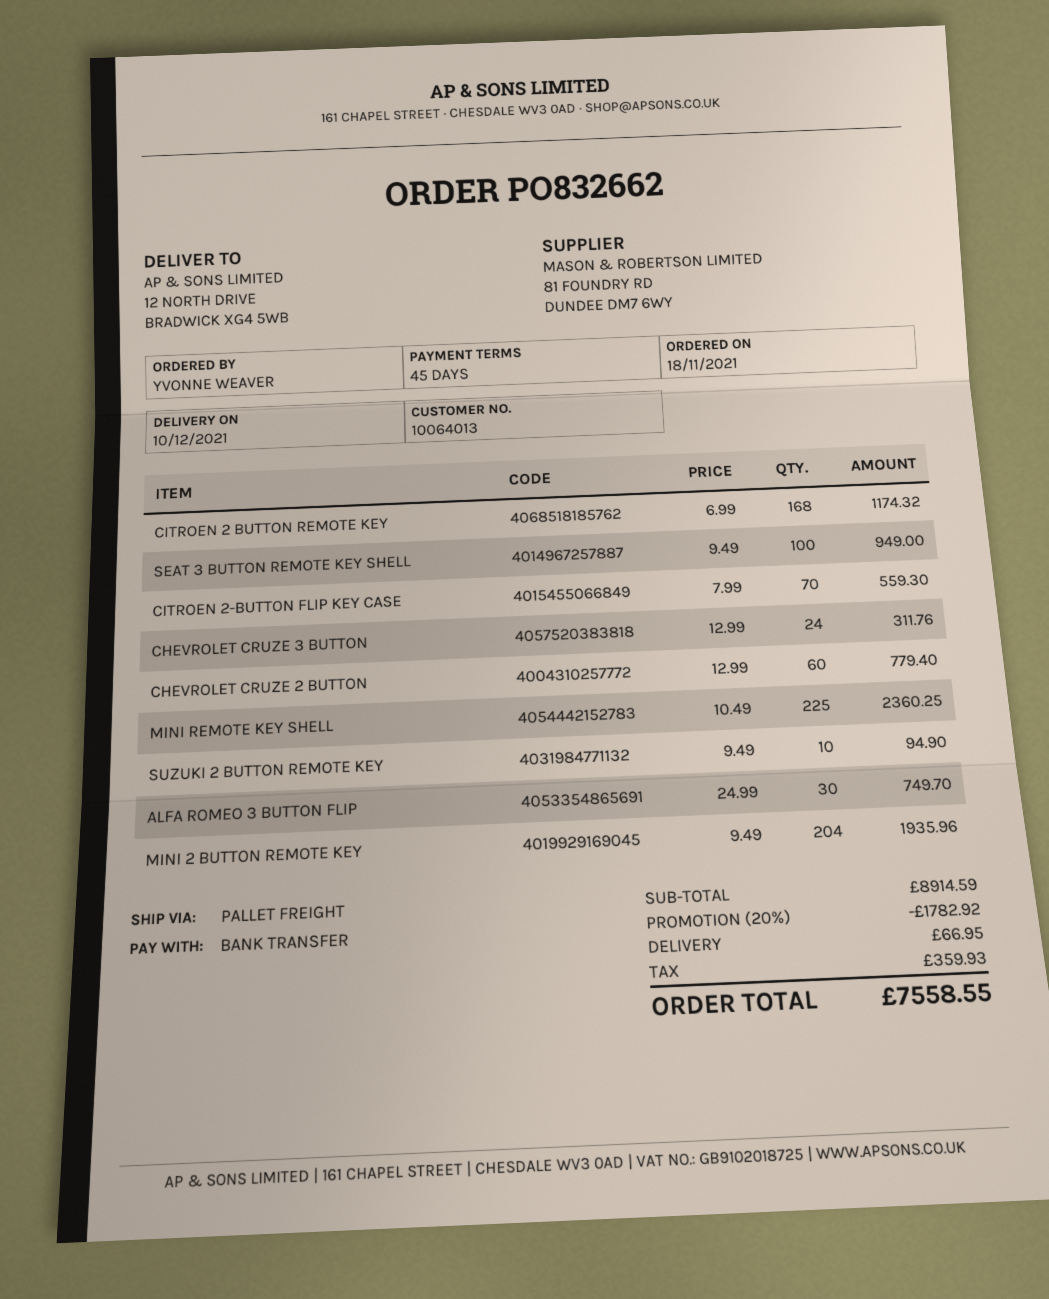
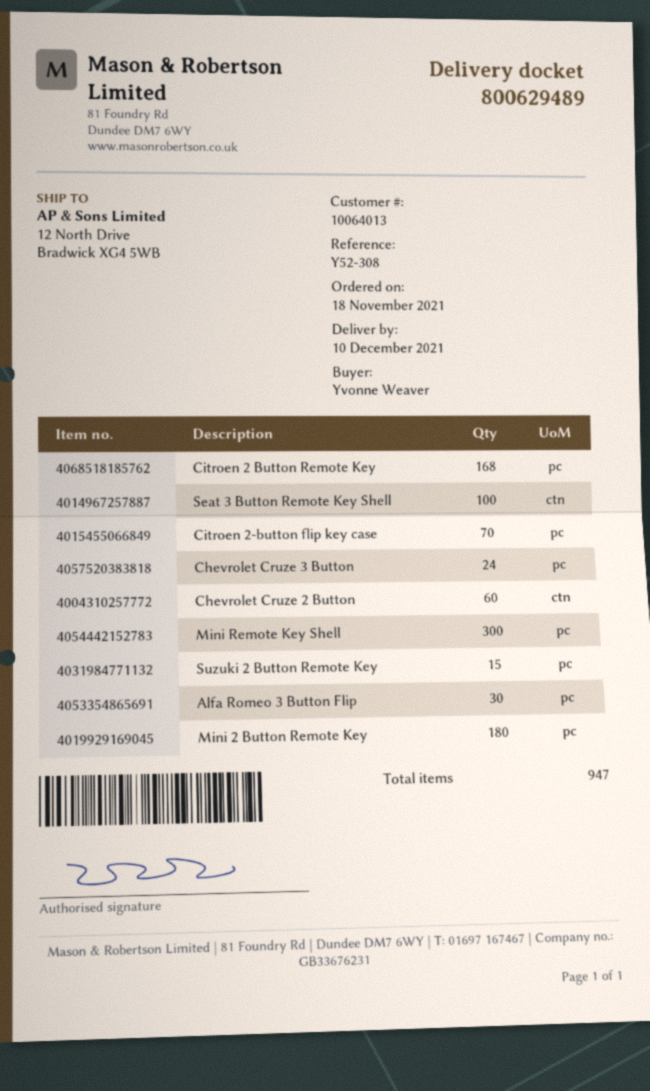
MINI REMOTE KEY SHELL: 225 -> 300
SUZUKI 2 BUTTON REMOTE KEY: 10 -> 15
MINI 2 BUTTON REMOTE KEY: 204 -> 180

